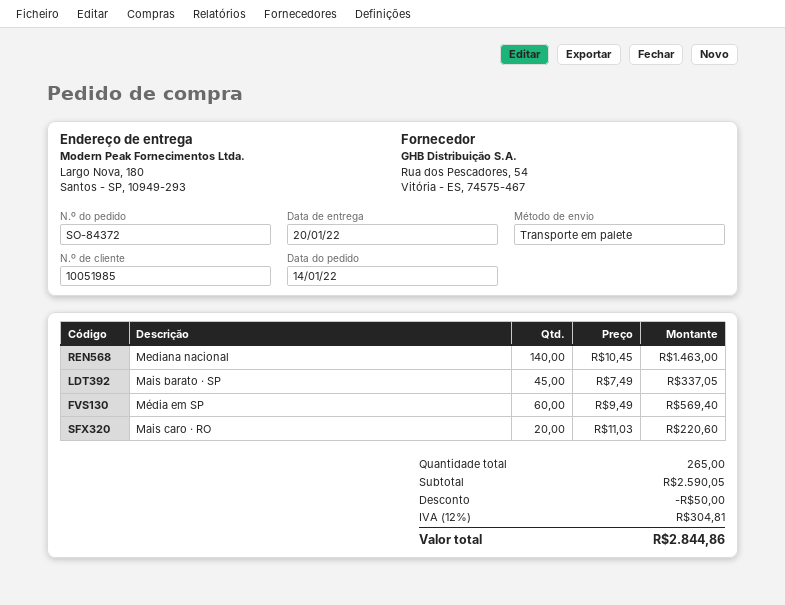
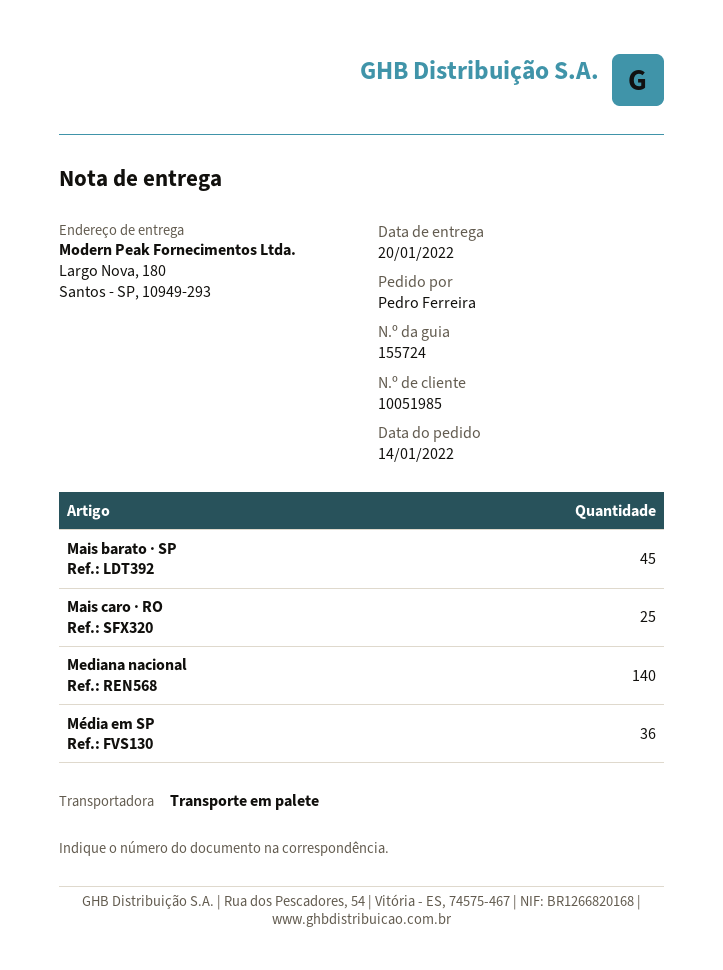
Média em SP: 60 -> 36
Mais caro · RO: 20 -> 25

